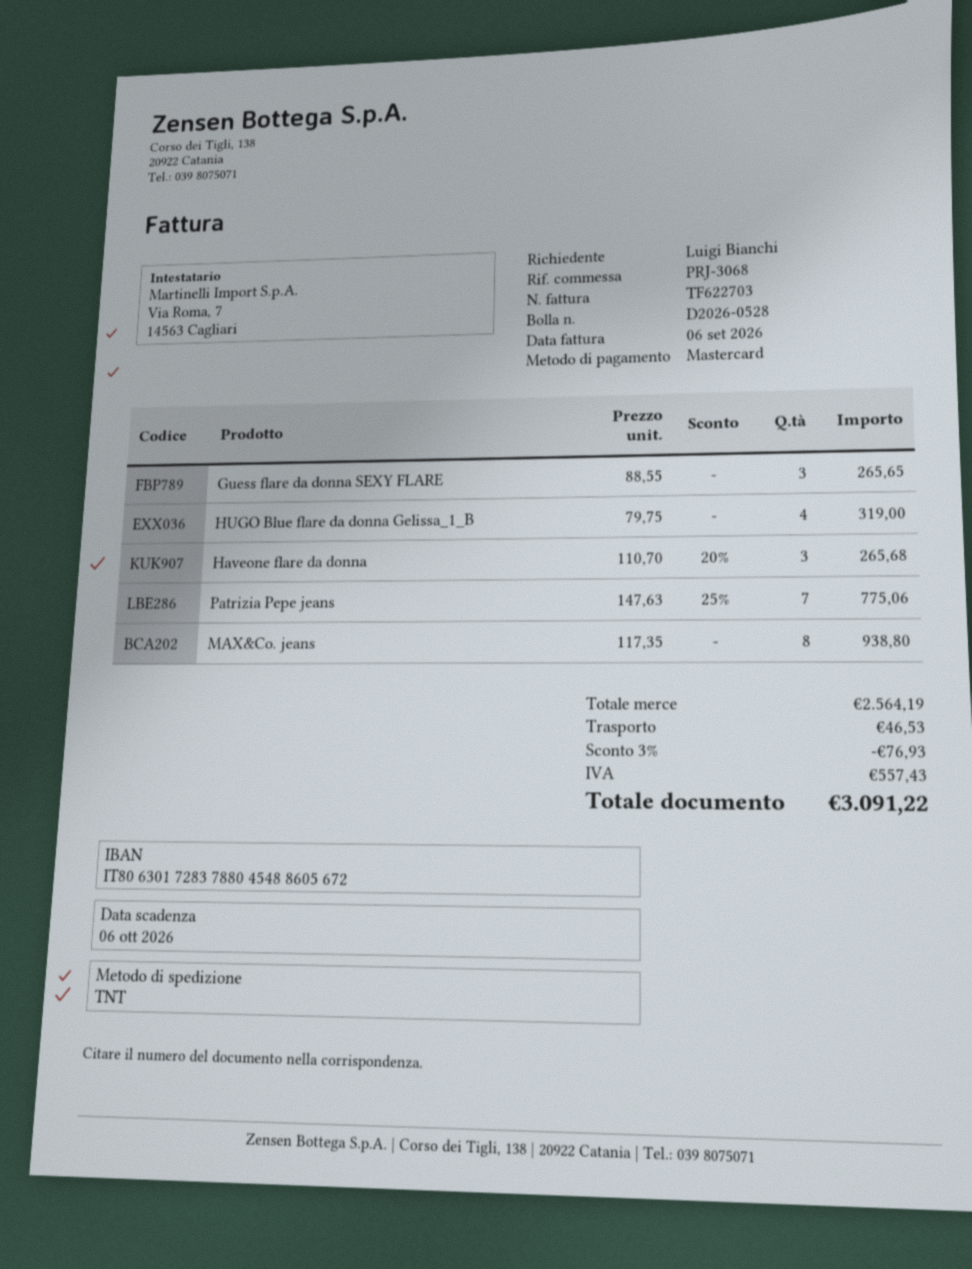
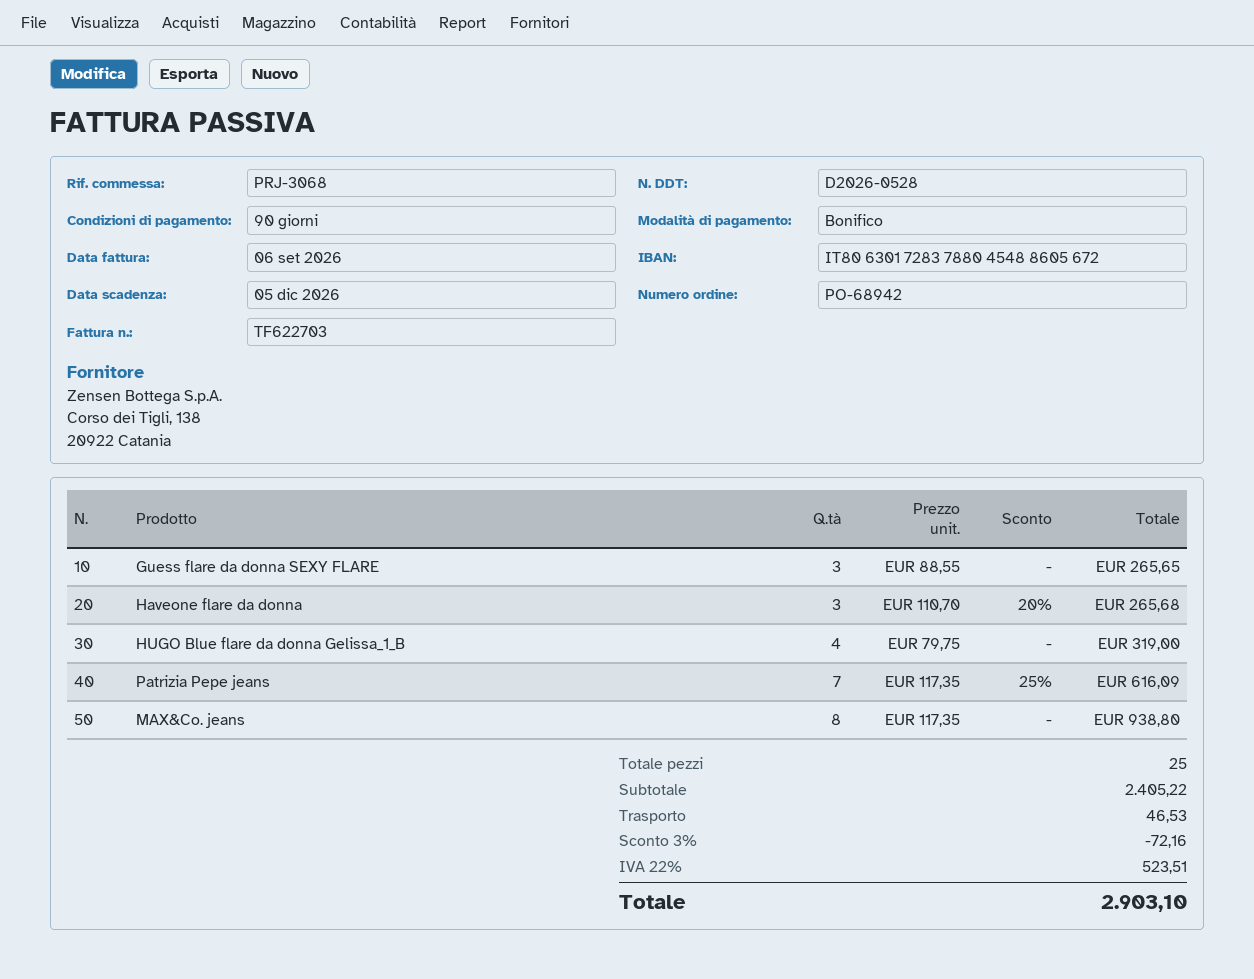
due date: 2026-10-06 -> 2026-12-05
payment method: Mastercard -> bank transfer
Patrizia Pepe jeans: 7 x 147.63 - 25% = 775.06 -> 7 x 117.35 - 25% = 616.09
subtotal: 2564.19 -> 2405.22
discount: 3% = 76.93 -> 3% = 72.16
tax: 557.43 -> 523.51
total: 3091.22 -> 2903.10

